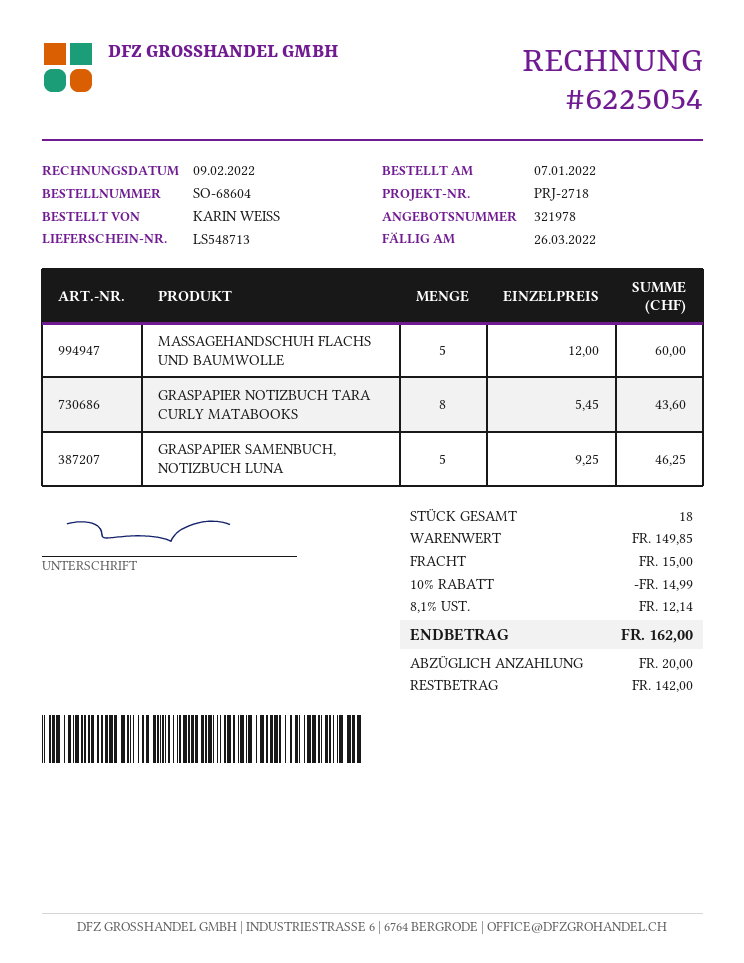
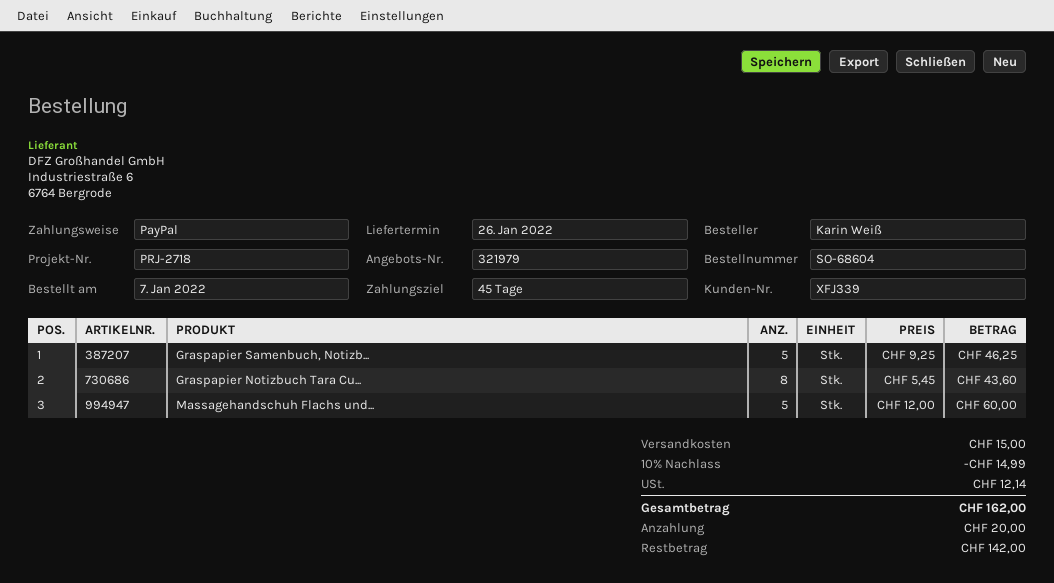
quote number: 321978 -> 321979

